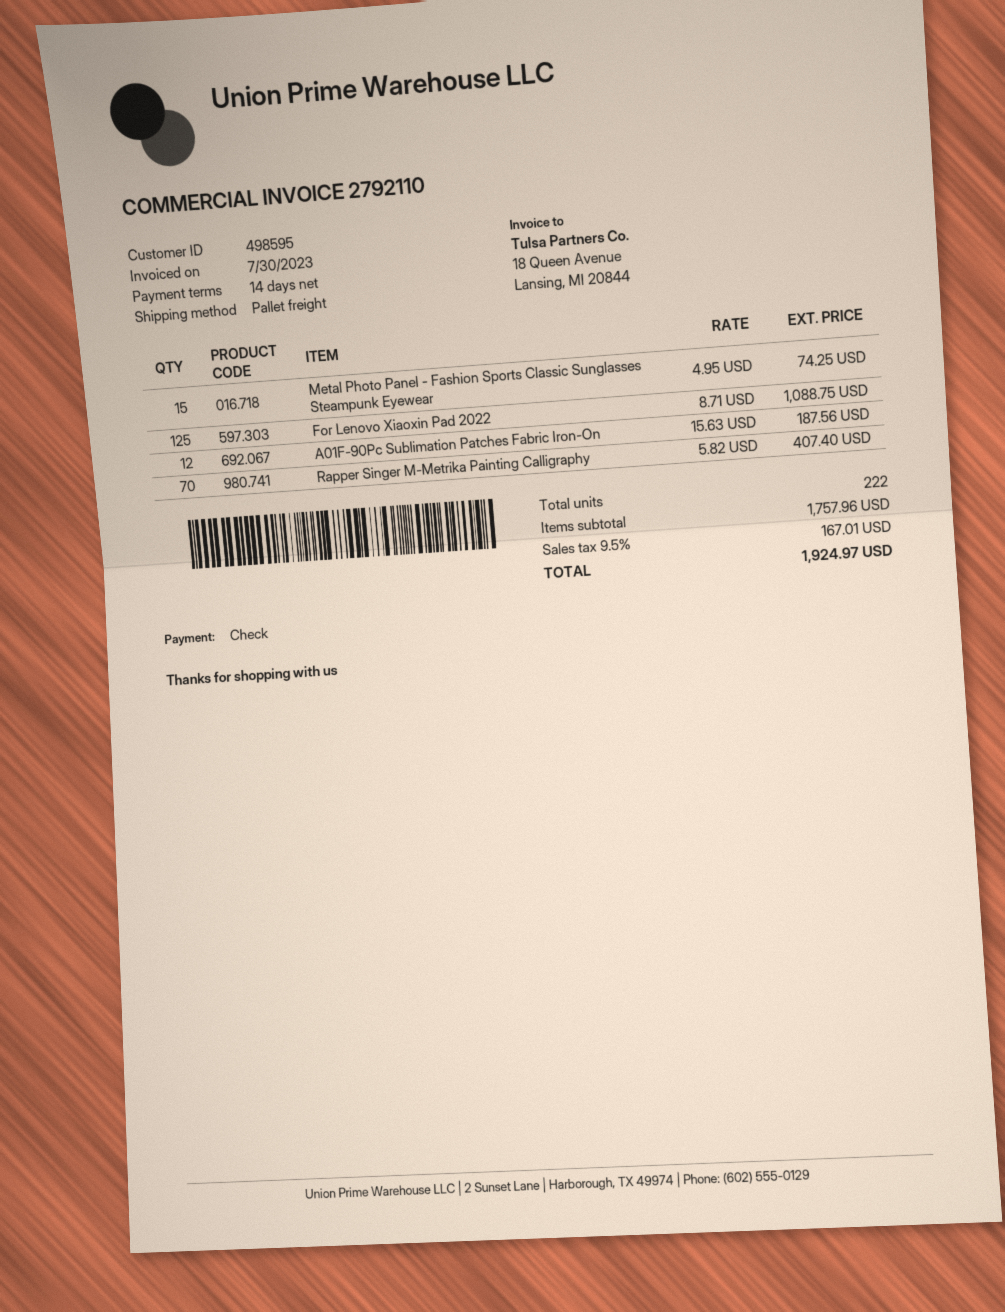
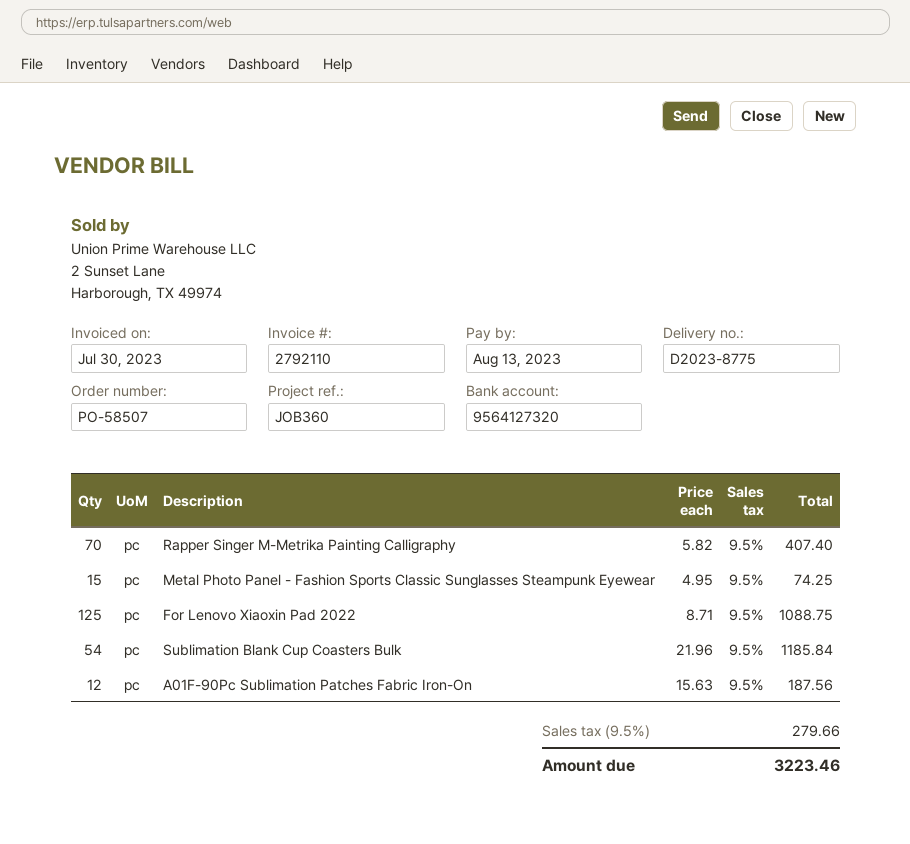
Sublimation Blank Cup Coasters Bulk: none -> 54 x 21.96 = 1185.84
tax: 9.5% = 167.01 -> 9.5% = 279.66
total: 1924.97 -> 3223.46

